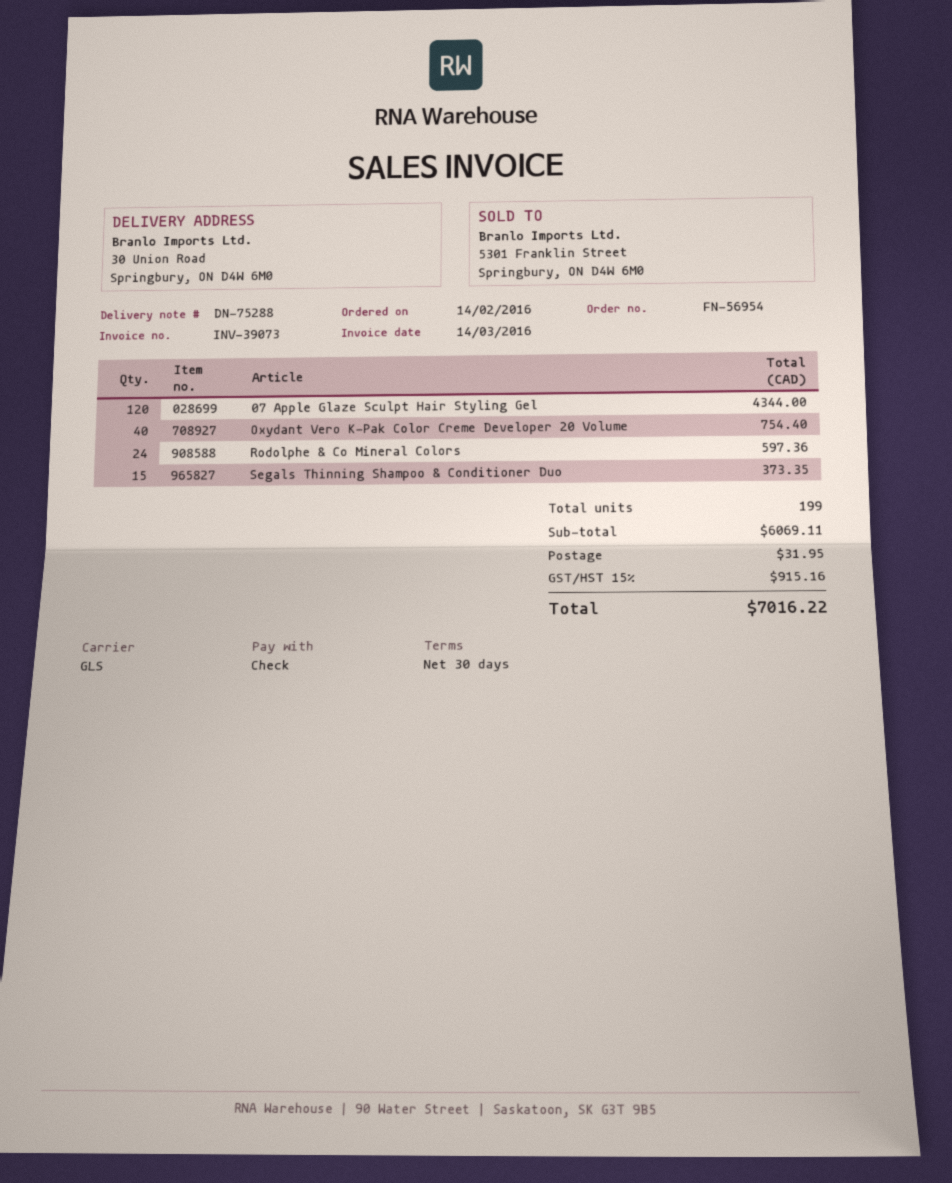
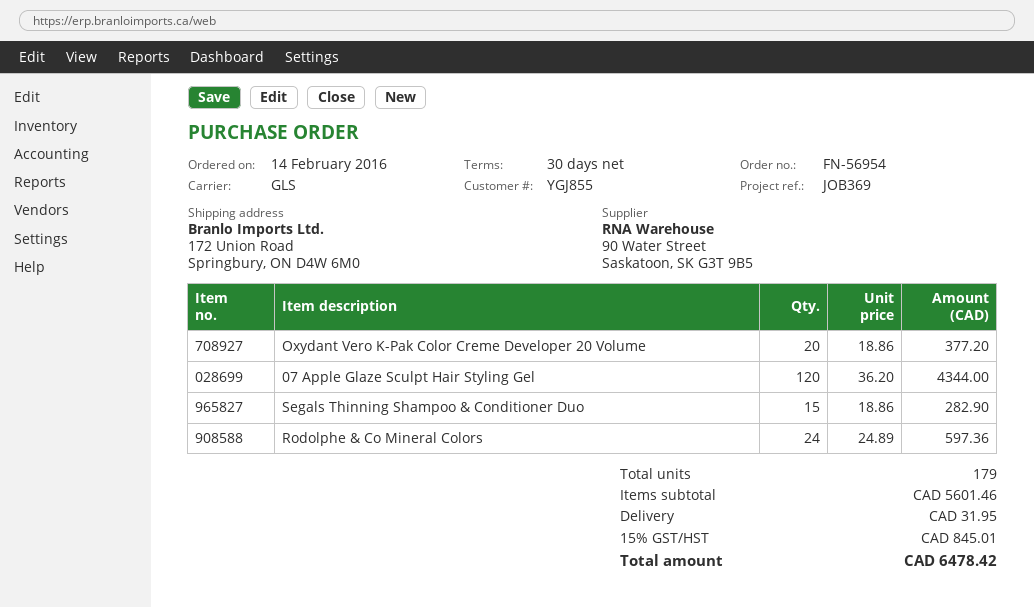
ship to: 30 Union Road, Springbury, ON D4W 6M0 -> 172 Union Road, Springbury, ON D4W 6M0
Oxydant Vero K-Pak Color Creme Developer 20 Volume: 40 for 754.40 -> 20 for 377.20
Segals Thinning Shampoo & Conditioner Duo: 15 for 373.35 -> 15 for 282.90
total quantity: 199 -> 179
subtotal: 6069.11 -> 5601.46
tax: 15% = 915.16 -> 15% = 845.01
total: 7016.22 -> 6478.42

